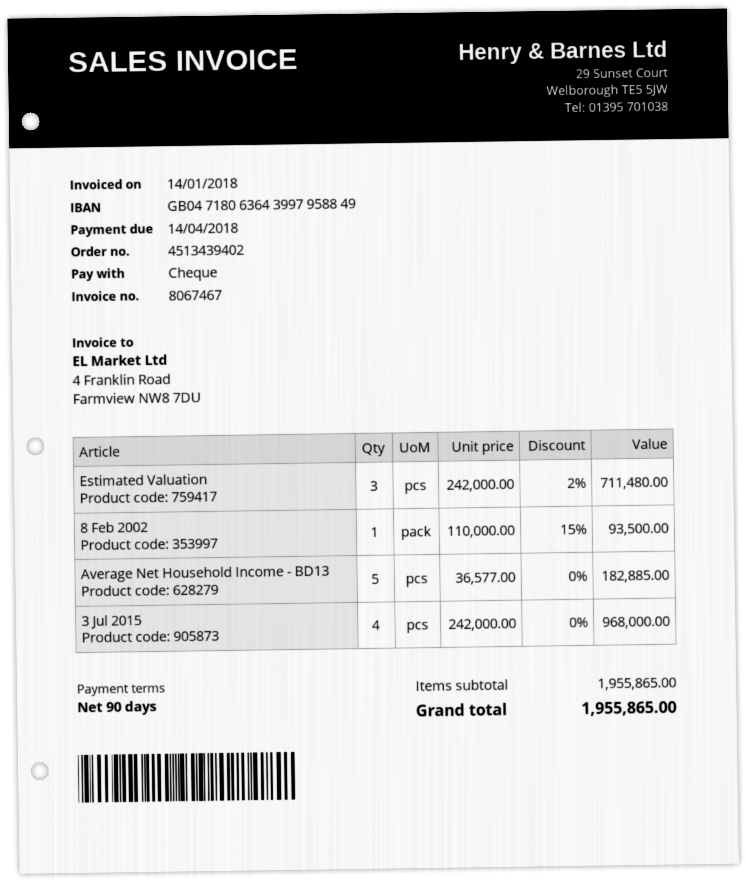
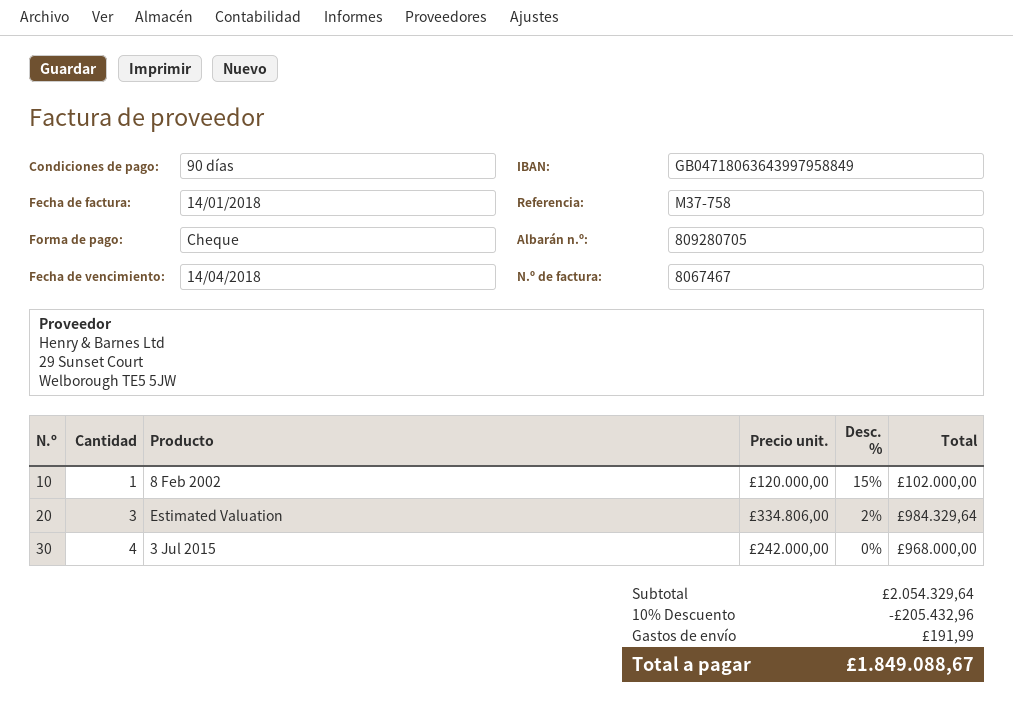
Estimated Valuation: 3 x 242000.00 - 2% = 711480.00 -> 3 x 334806.00 - 2% = 984329.64
8 Feb 2002: 1 x 110000.00 - 15% = 93500.00 -> 1 x 120000.00 - 15% = 102000.00
Average Net Household Income - BD13: 5 x 36577.00 = 182885.00 -> none
subtotal: 1955865.00 -> 2054329.64
discount: none -> 10% = 205432.96
shipping: none -> 191.99
total: 1955865.00 -> 1849088.67

